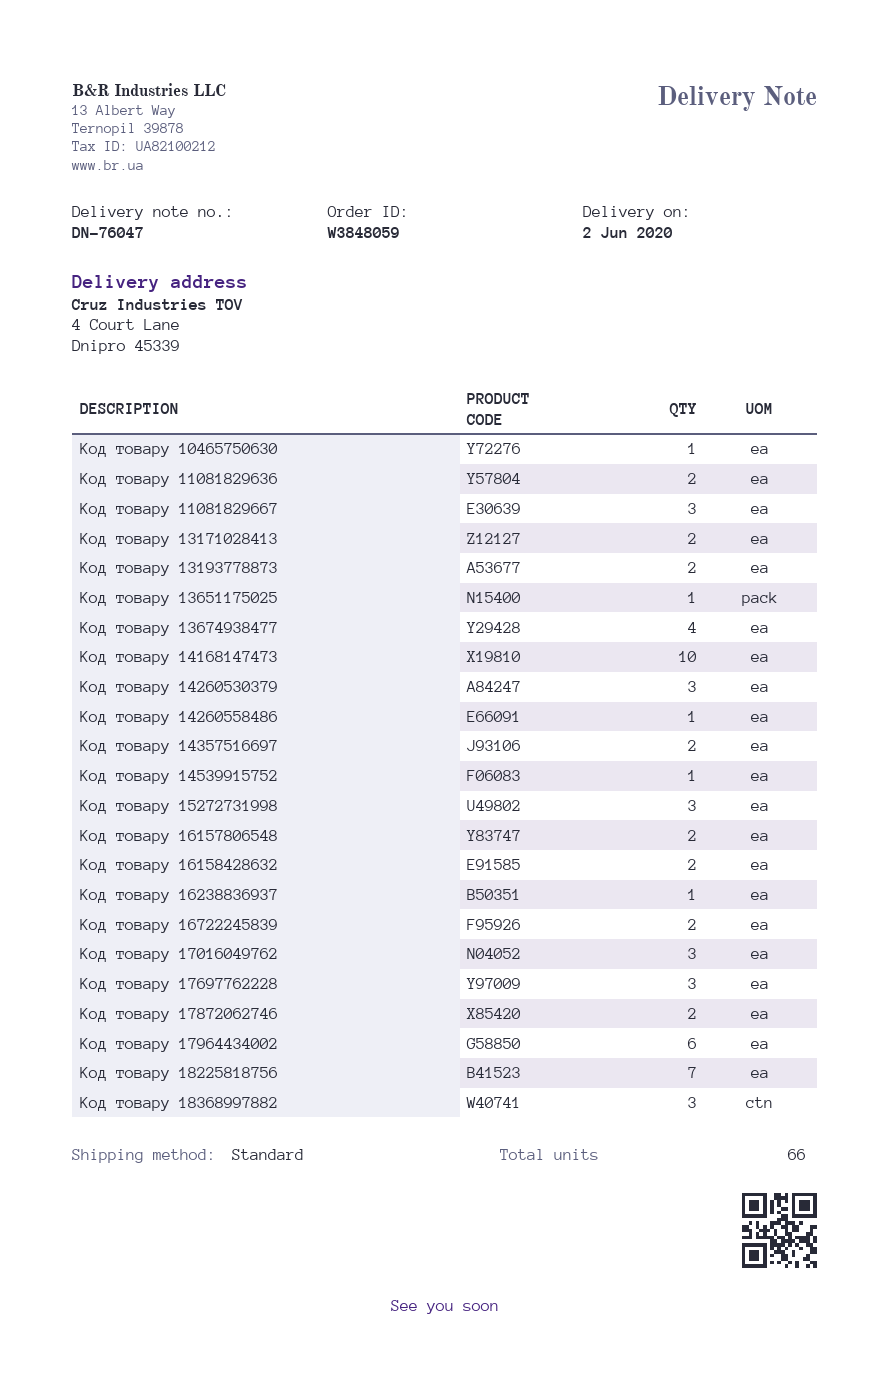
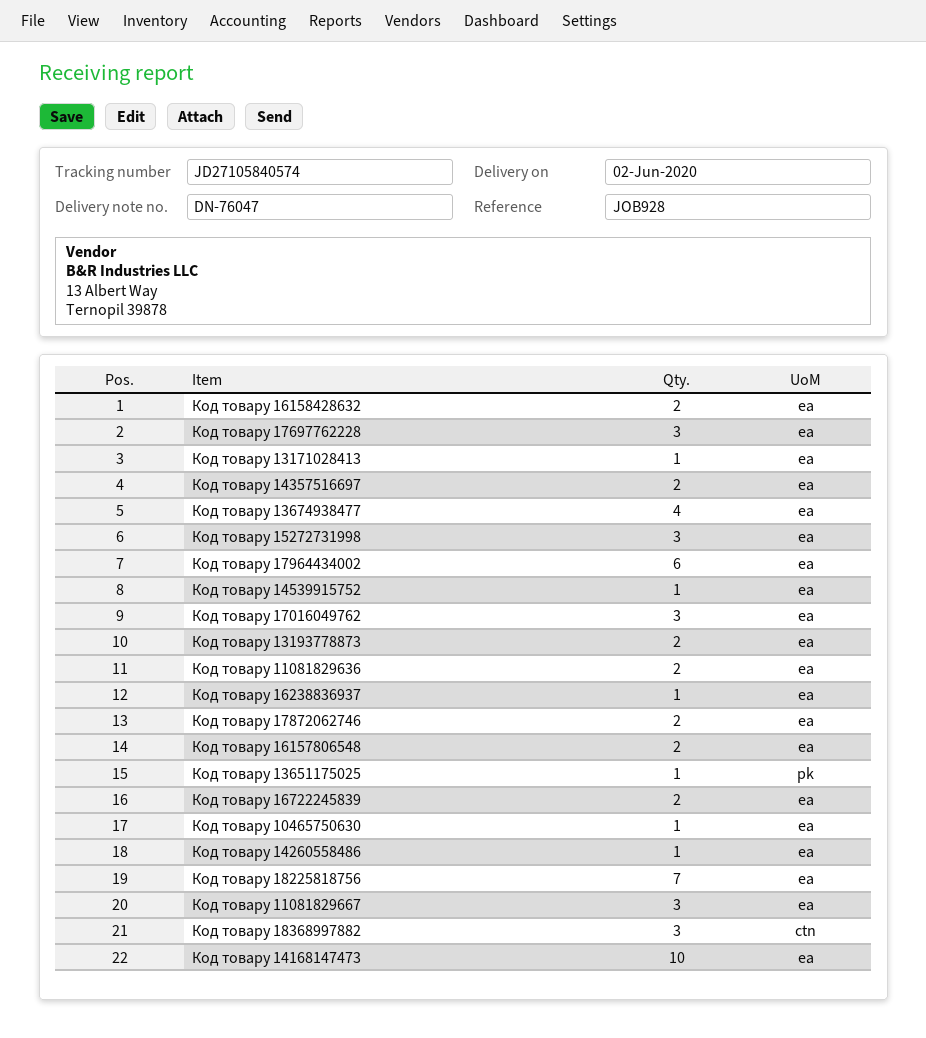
Код товару 13171028413: 2 -> 1
Код товару 14260530379: 3 -> none

